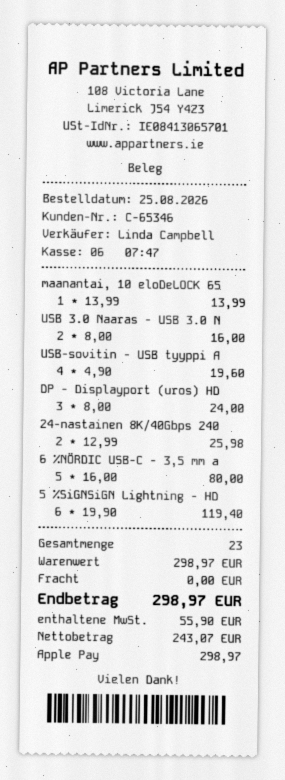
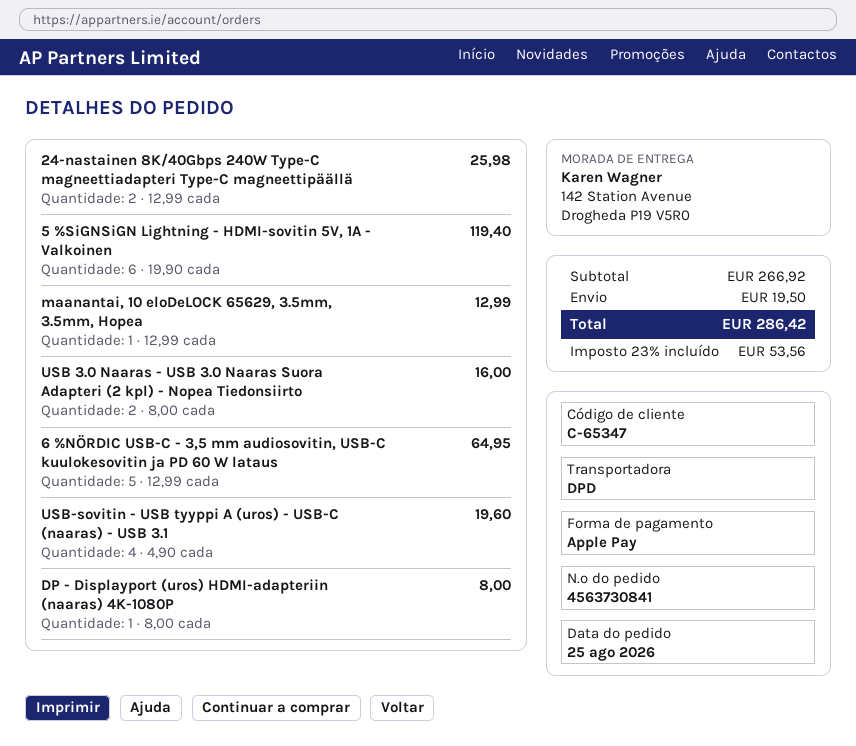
customer number: C-65346 -> C-65347
maanantai, 10 eloDeLOCK 65: 1 x 13.99 = 13.99 -> 1 x 12.99 = 12.99
DP - Displayport (uros) HD: 3 x 8.00 = 24.00 -> 1 x 8.00 = 8.00
6 %NÖRDIC USB-C - 3,5 mm a: 5 x 16.00 = 80.00 -> 5 x 12.99 = 64.95
subtotal: 298.97 -> 266.92
shipping: 0.00 -> 19.50
tax: 55.90 -> 53.56
total: 298.97 -> 286.42

